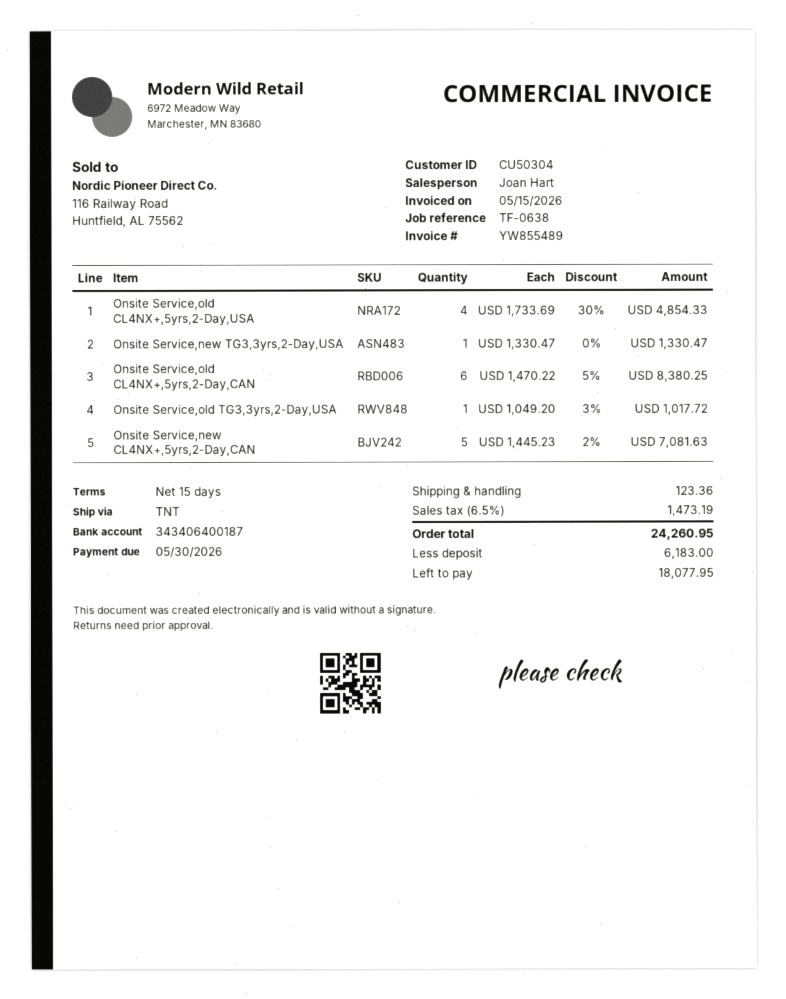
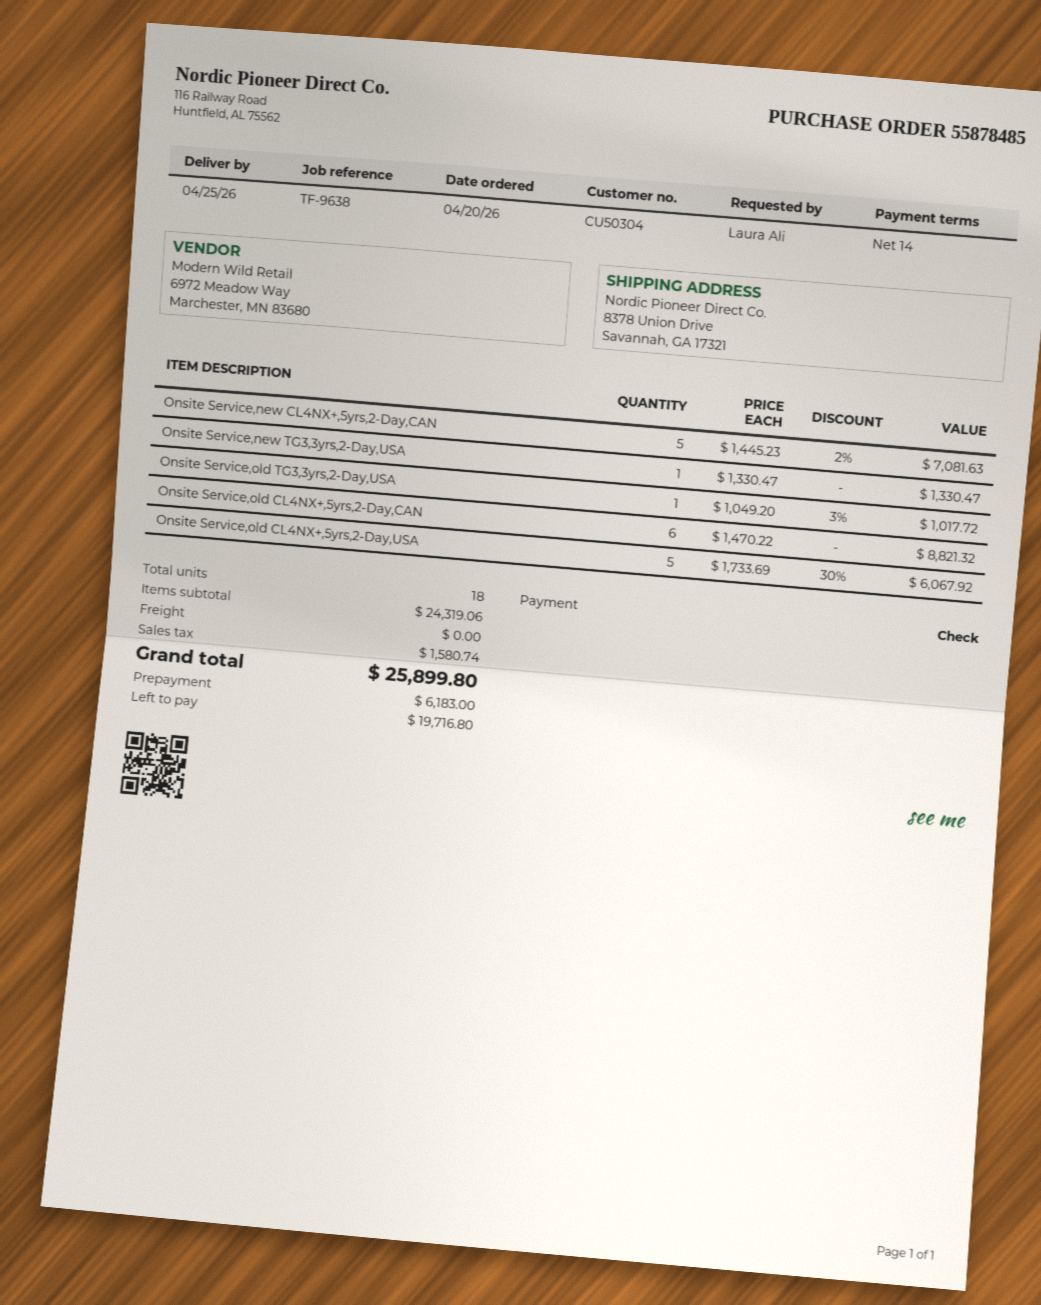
payment terms: 15 days -> 14 days
reference: TF-0638 -> TF-9638
Onsite Service,old CL4NX+,5yrs,2-Day,USA: 4 x 1733.69 - 30% = 4854.33 -> 5 x 1733.69 - 30% = 6067.92
Onsite Service,old CL4NX+,5yrs,2-Day,CAN: 6 x 1470.22 - 5% = 8380.25 -> 6 x 1470.22 = 8821.32
shipping: 123.36 -> 0.00
tax: 1473.19 -> 1580.74
total: 24260.95 -> 25899.80
balance: 18077.95 -> 19716.80

